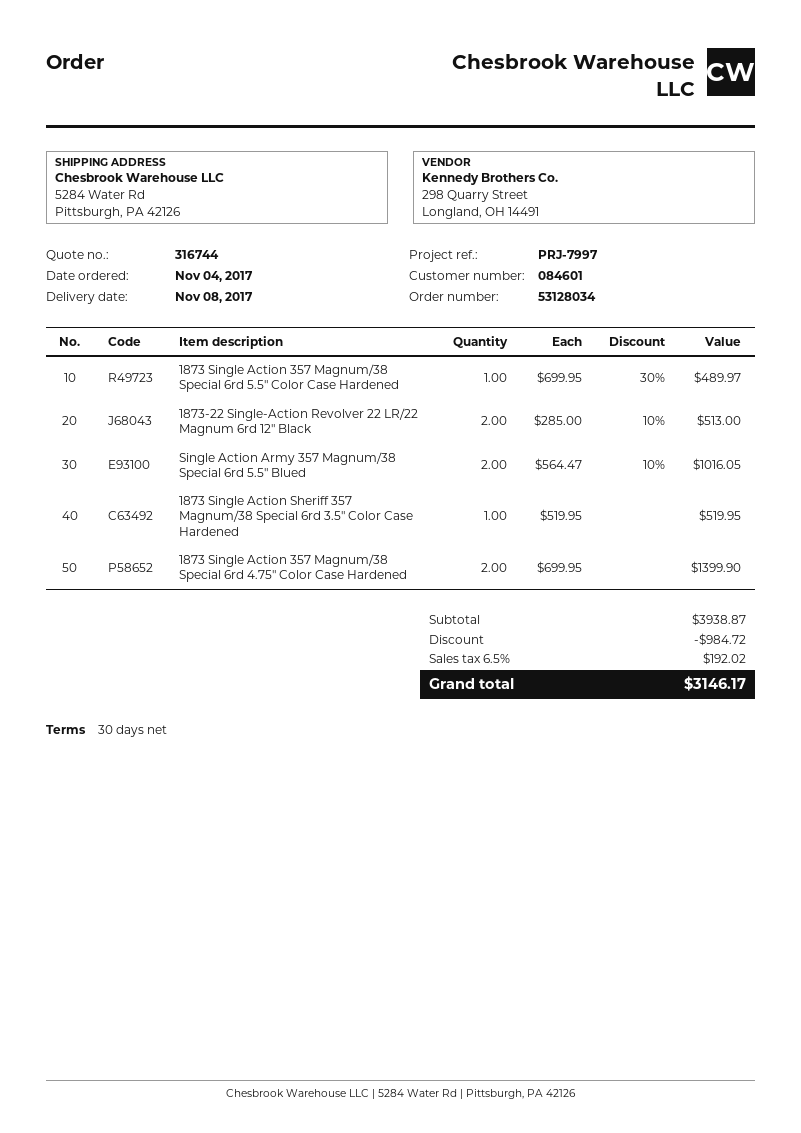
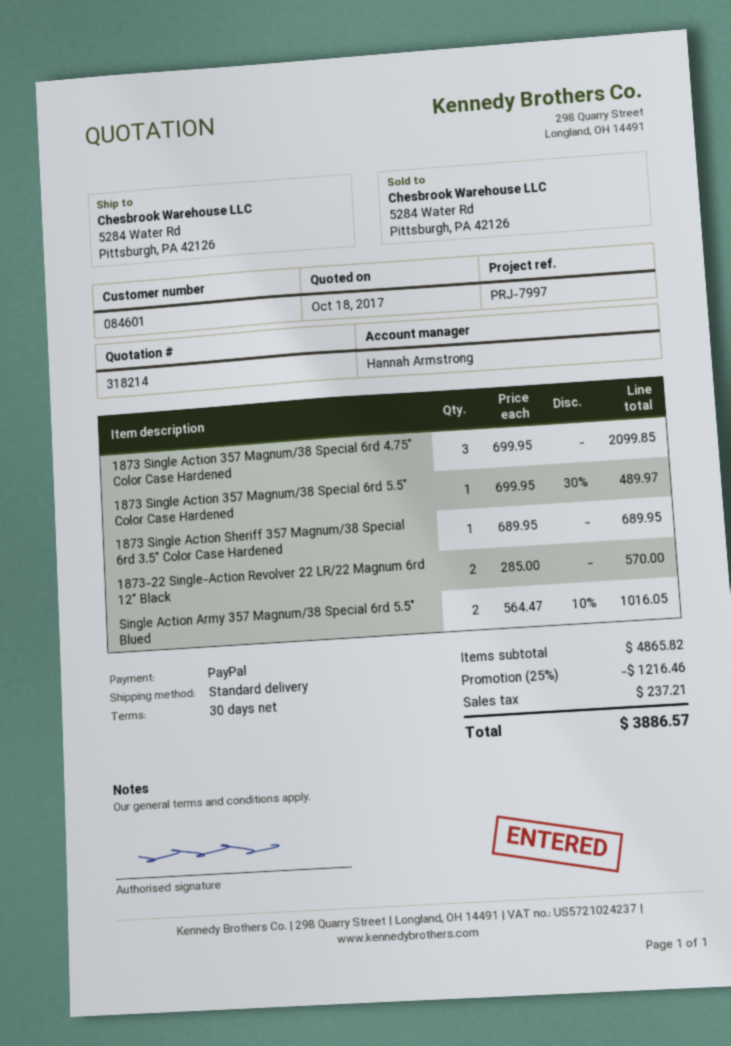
quote number: 316744 -> 318214
1873-22 Single-Action Revolver 22 LR/22 Magnum 6rd 12" Black: 2 x 285.00 - 10% = 513.00 -> 2 x 285.00 = 570.00
1873 Single Action Sheriff 357 Magnum/38 Special 6rd 3.5" Color Case Hardened: 1 x 519.95 = 519.95 -> 1 x 689.95 = 689.95
1873 Single Action 357 Magnum/38 Special 6rd 4.75" Color Case Hardened: 2 x 699.95 = 1399.90 -> 3 x 699.95 = 2099.85
subtotal: 3938.87 -> 4865.82
discount: 984.72 -> 1216.46
tax: 192.02 -> 237.21
total: 3146.17 -> 3886.57

